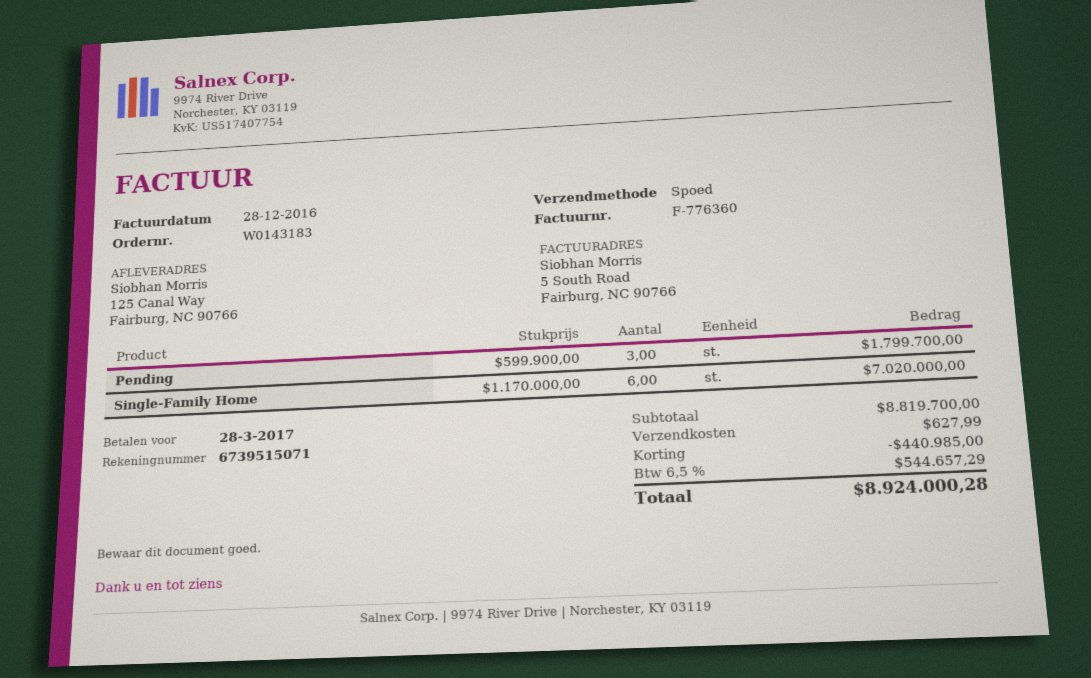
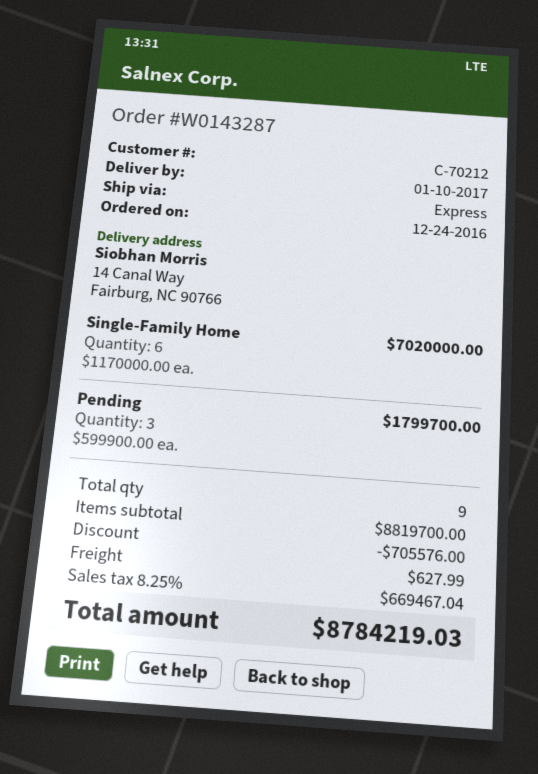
order number: W0143183 -> W0143287
ship to: 125 Canal Way, Fairburg, NC 90766 -> 14 Canal Way, Fairburg, NC 90766
discount: 440985.00 -> 705576.00
tax: 6.5% = 544657.29 -> 8.25% = 669467.04
total: 8924000.28 -> 8784219.03

